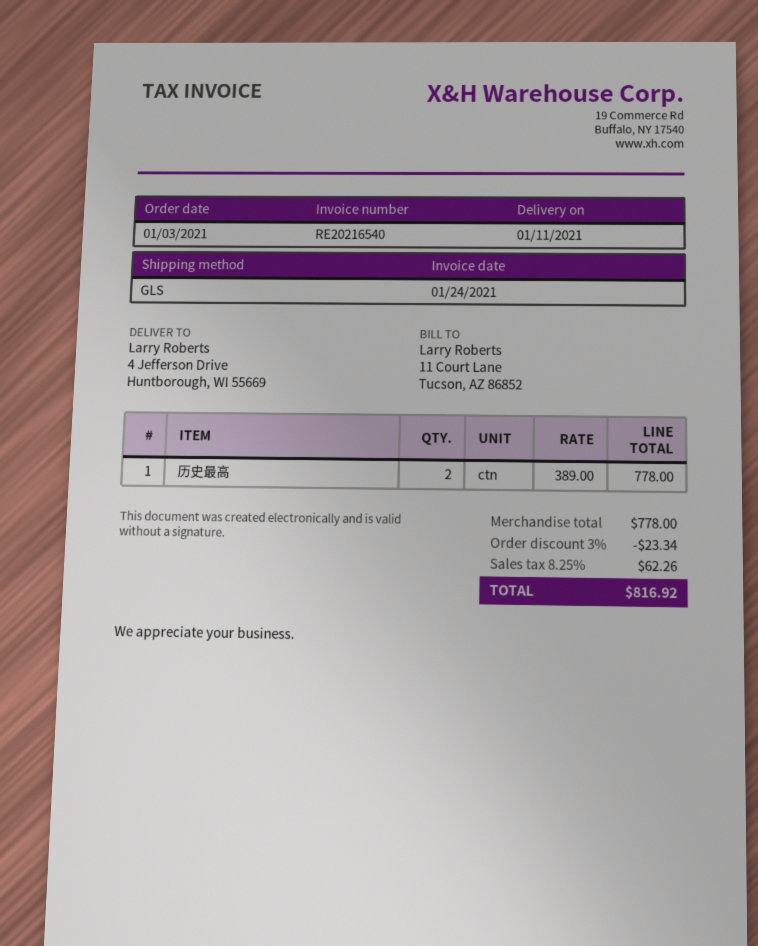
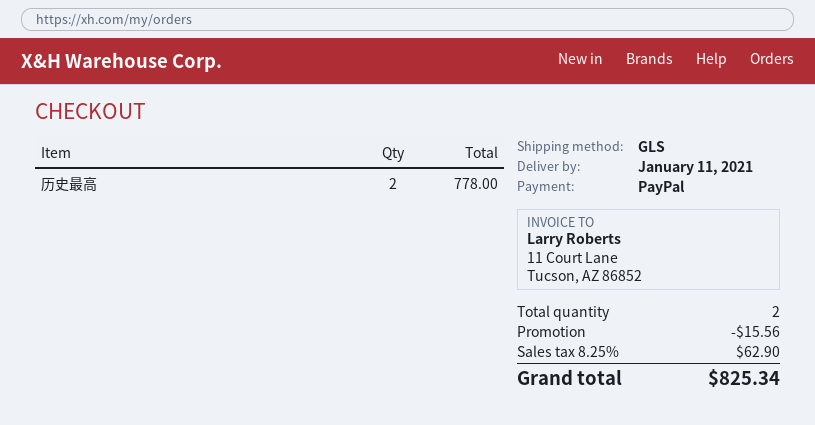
discount: 23.34 -> 15.56
tax: 8.25% = 62.26 -> 8.25% = 62.90
total: 816.92 -> 825.34

